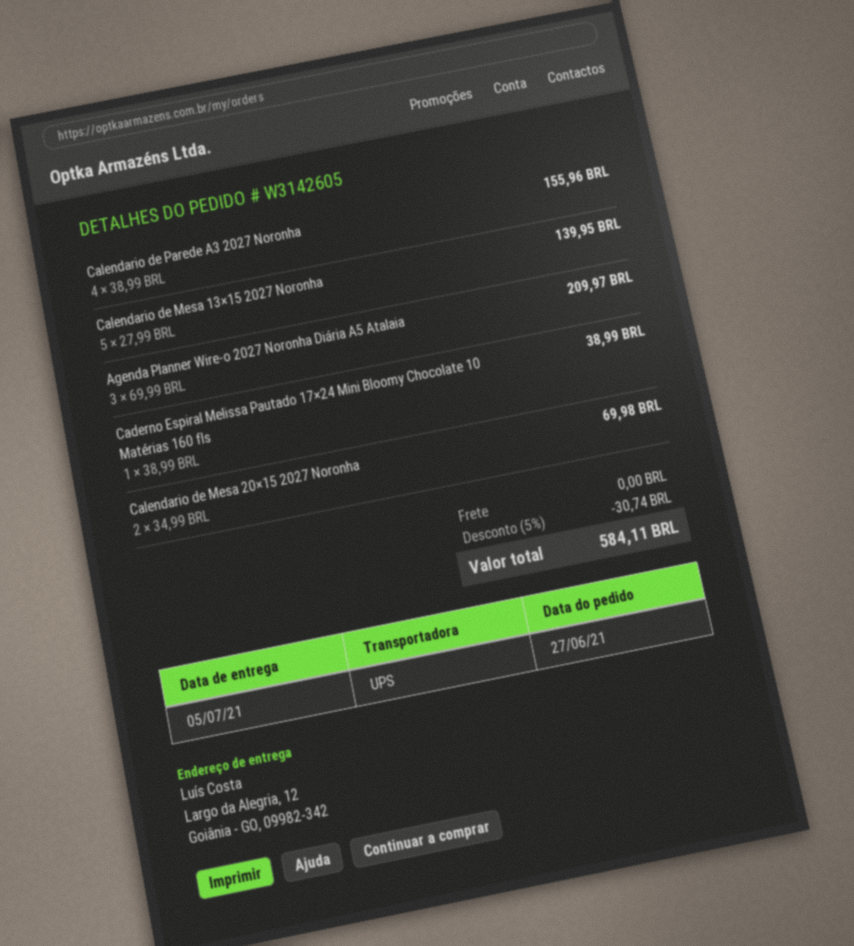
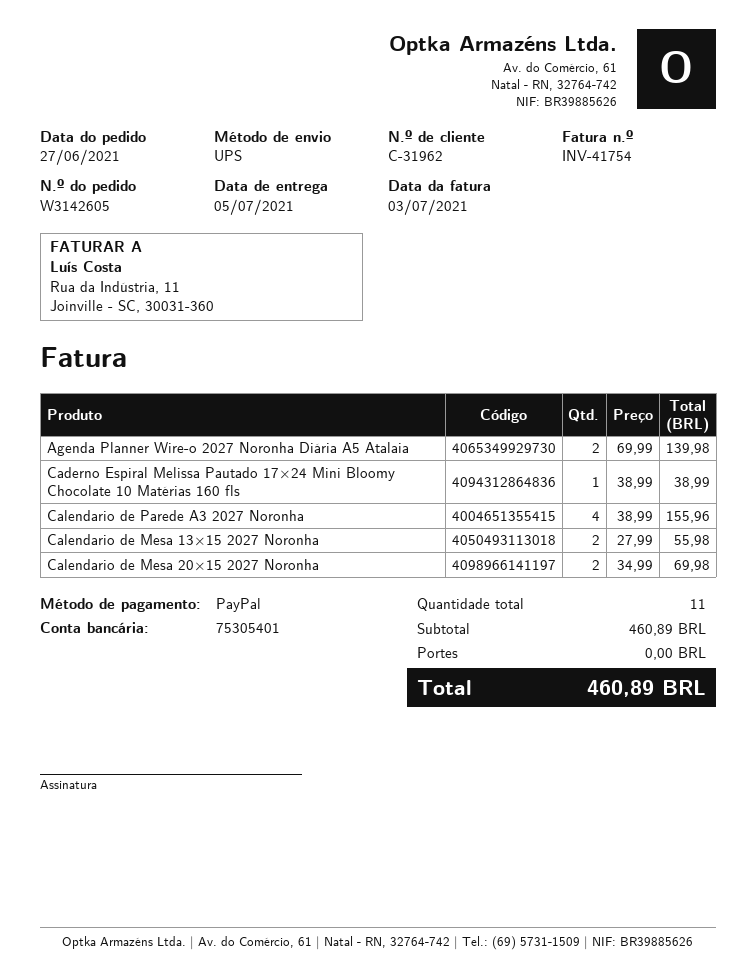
Calendario de Mesa 13×15 2027 Noronha: 5 x 27.99 = 139.95 -> 2 x 27.99 = 55.98
Agenda Planner Wire-o 2027 Noronha Diária A5 Atalaia: 3 x 69.99 = 209.97 -> 2 x 69.99 = 139.98
discount: 5% = 30.74 -> none
total: 584.11 -> 460.89

